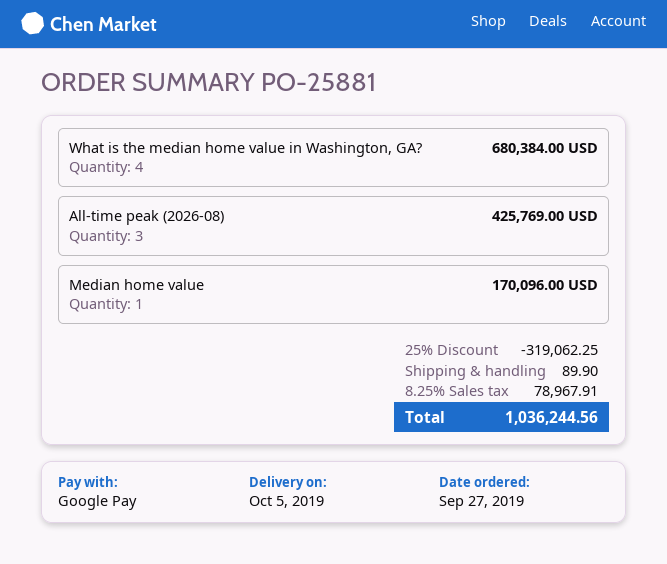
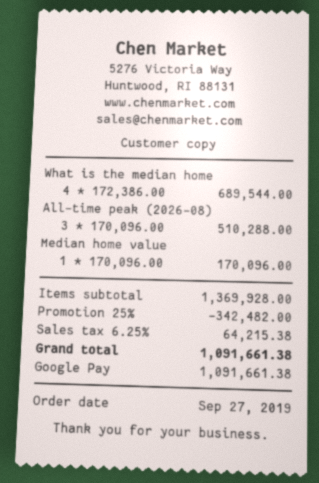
What is the median home value in Washington, GA?: 4 for 680384.00 -> 4 for 689544.00
All-time peak (2026-08): 3 for 425769.00 -> 3 for 510288.00
discount: 25% = 319062.25 -> 25% = 342482.00
shipping: 89.90 -> none
tax: 8.25% = 78967.91 -> 6.25% = 64215.38
total: 1036244.56 -> 1091661.38

